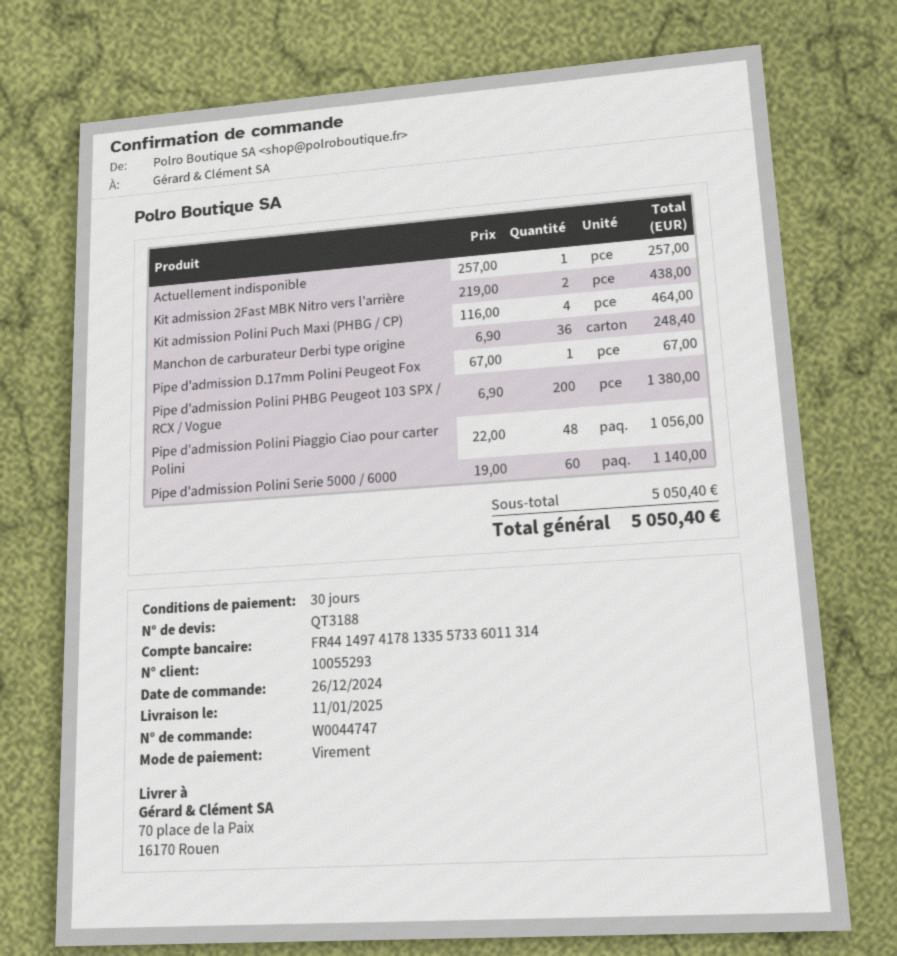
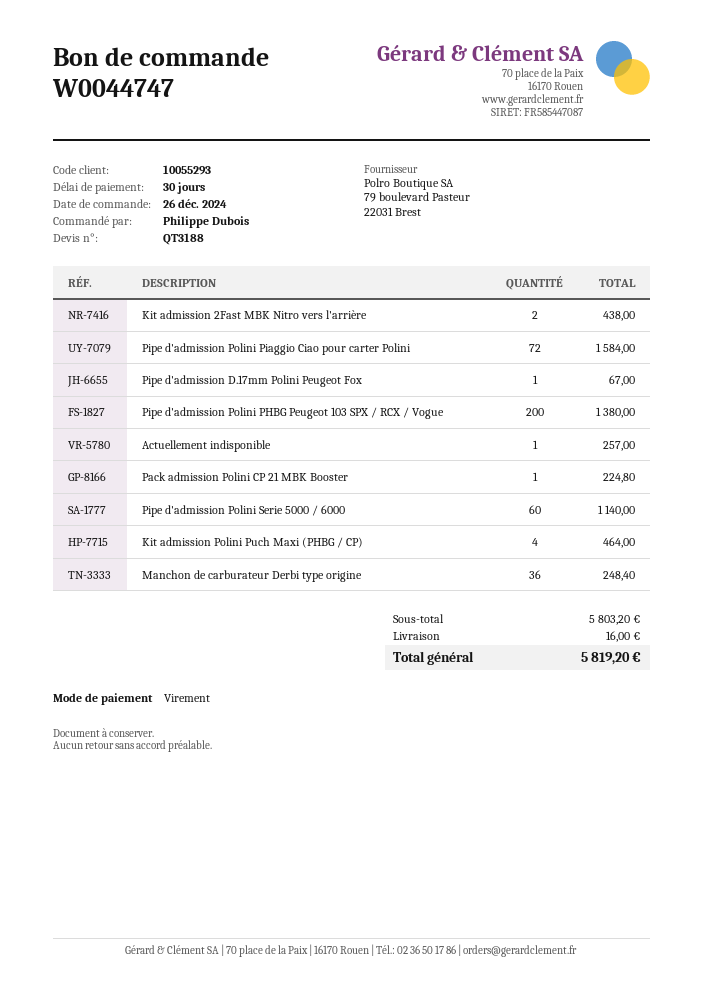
Pipe d'admission Polini Piaggio Ciao pour carter Polini: 48 for 1056.00 -> 72 for 1584.00
Pack admission Polini CP 21 MBK Booster: none -> 1 for 224.80
subtotal: 5050.40 -> 5803.20
shipping: none -> 16.00
total: 5050.40 -> 5819.20

